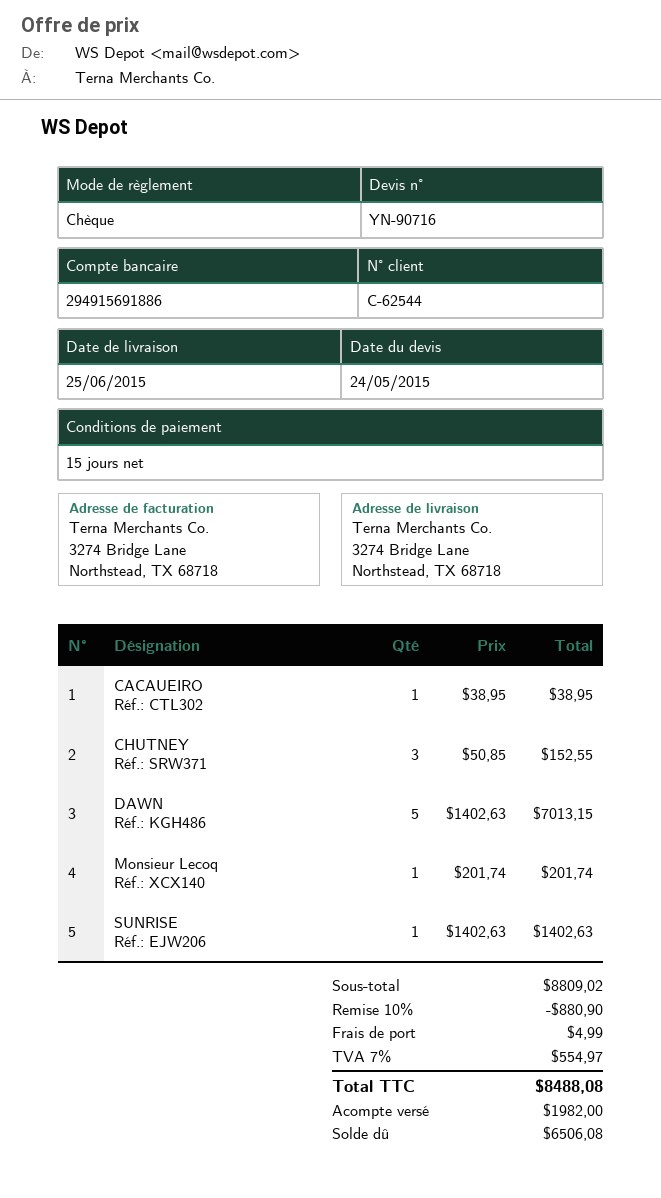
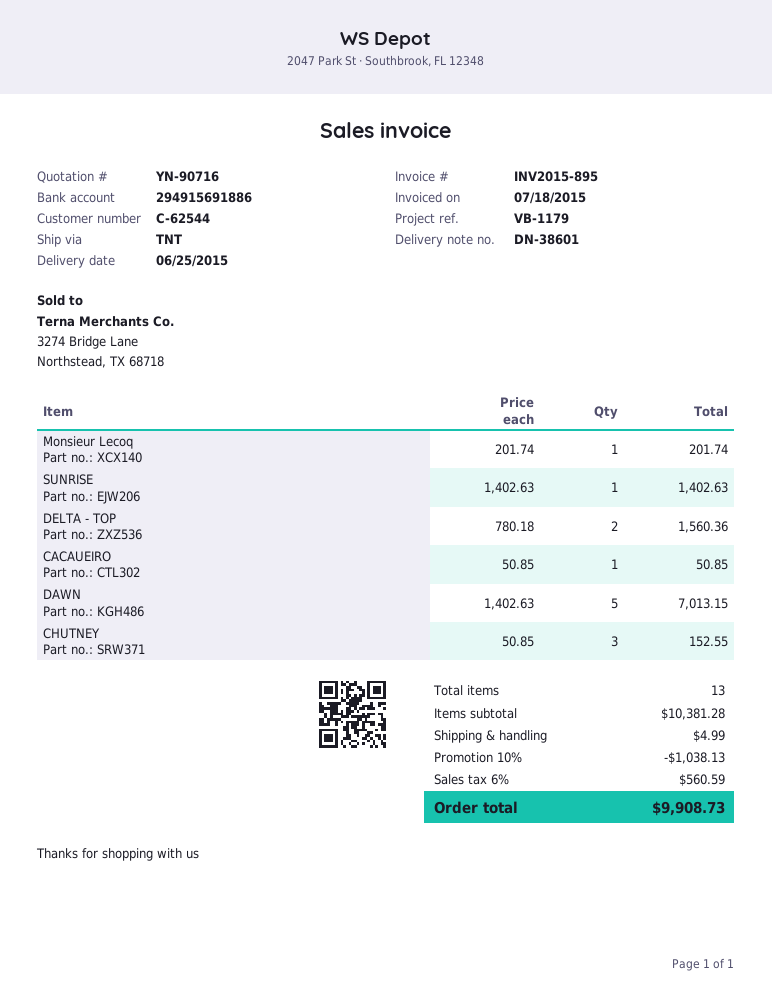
CACAUEIRO: 1 x 38.95 = 38.95 -> 1 x 50.85 = 50.85
DELTA - TOP: none -> 2 x 780.18 = 1560.36
subtotal: 8809.02 -> 10381.28
discount: 10% = 880.90 -> 10% = 1038.13
tax: 7% = 554.97 -> 6% = 560.59
total: 8488.08 -> 9908.73

